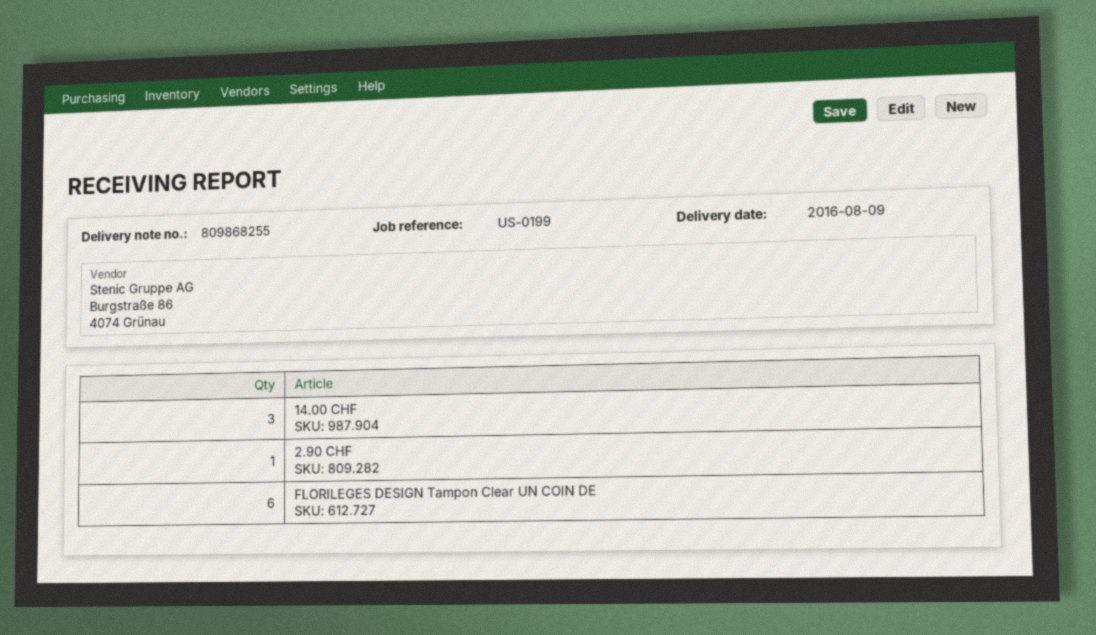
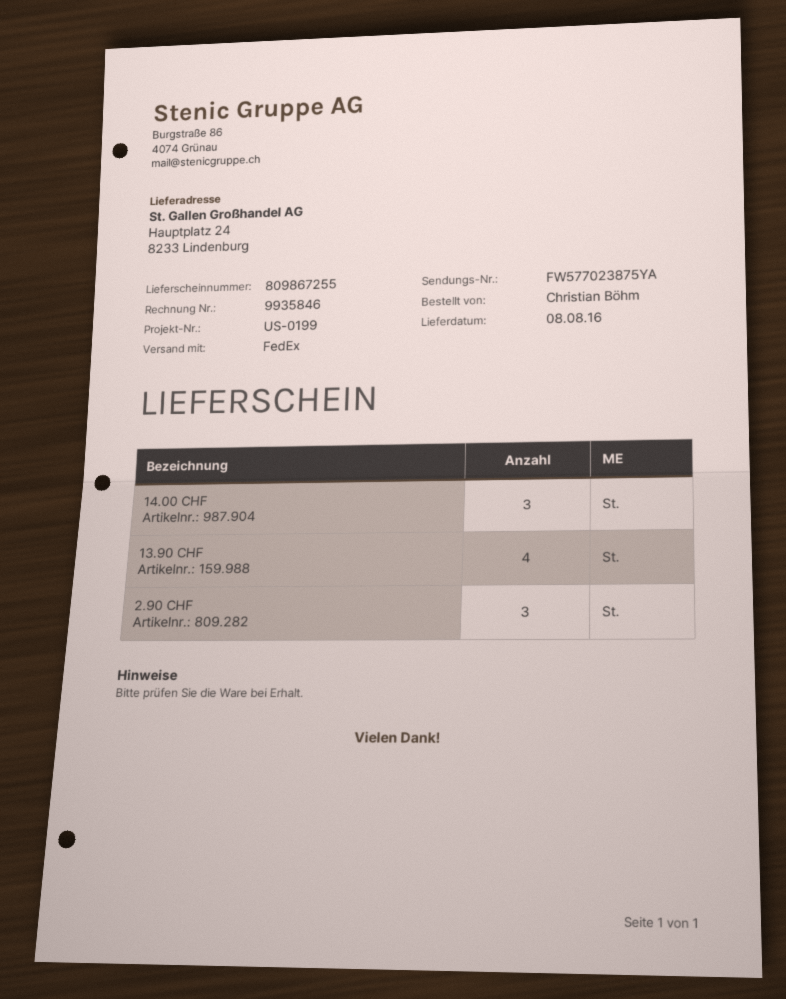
delivery note number: 809868255 -> 809867255
delivery date: 2016-08-09 -> 2016-08-08
2.90 CHF: 1 -> 3
FLORILEGES DESIGN Tampon Clear UN COIN DE: 6 -> none
13.90 CHF: none -> 4

